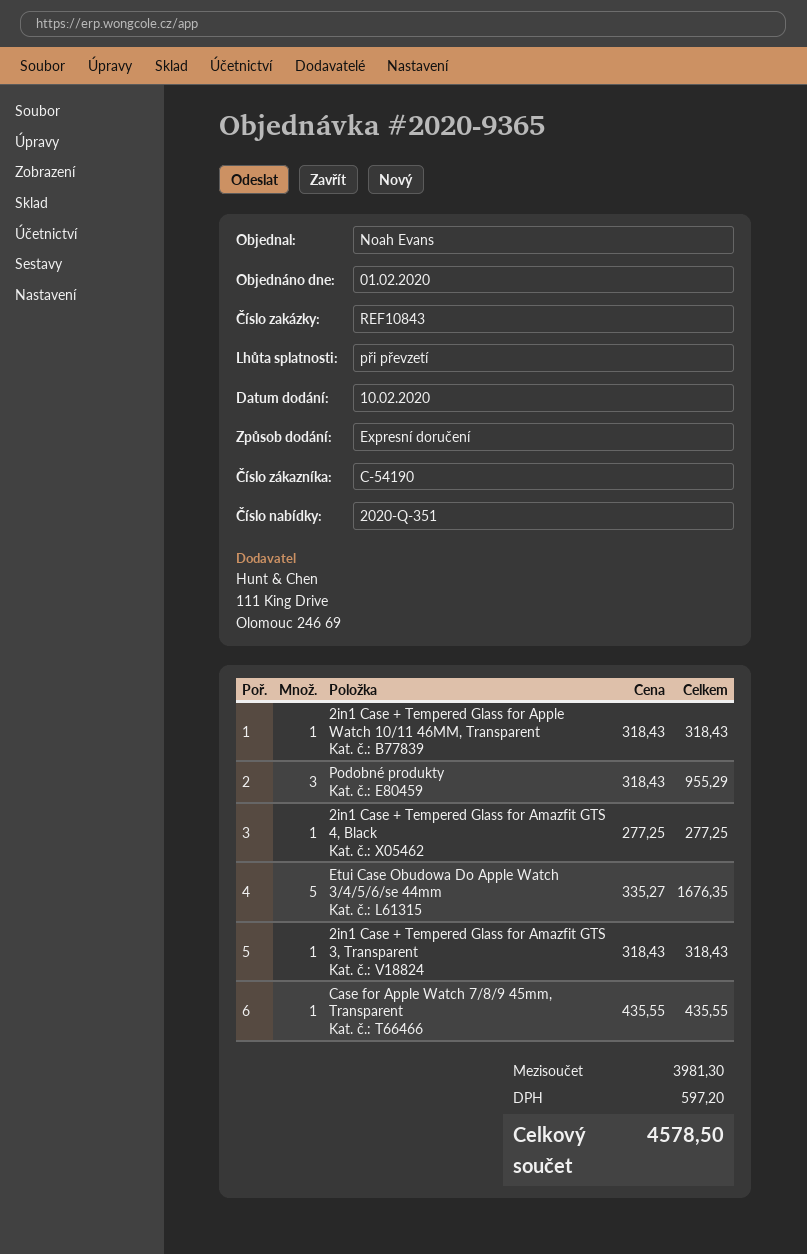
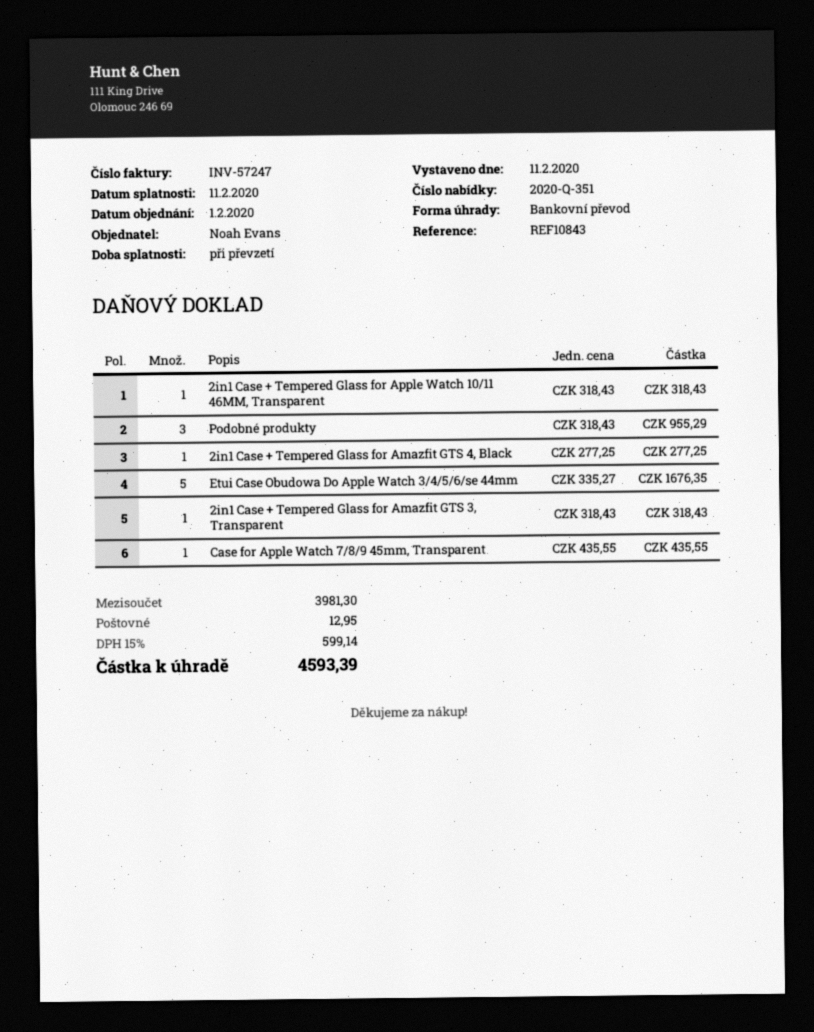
shipping: none -> 12.95
tax: 597.20 -> 599.14
total: 4578.50 -> 4593.39

